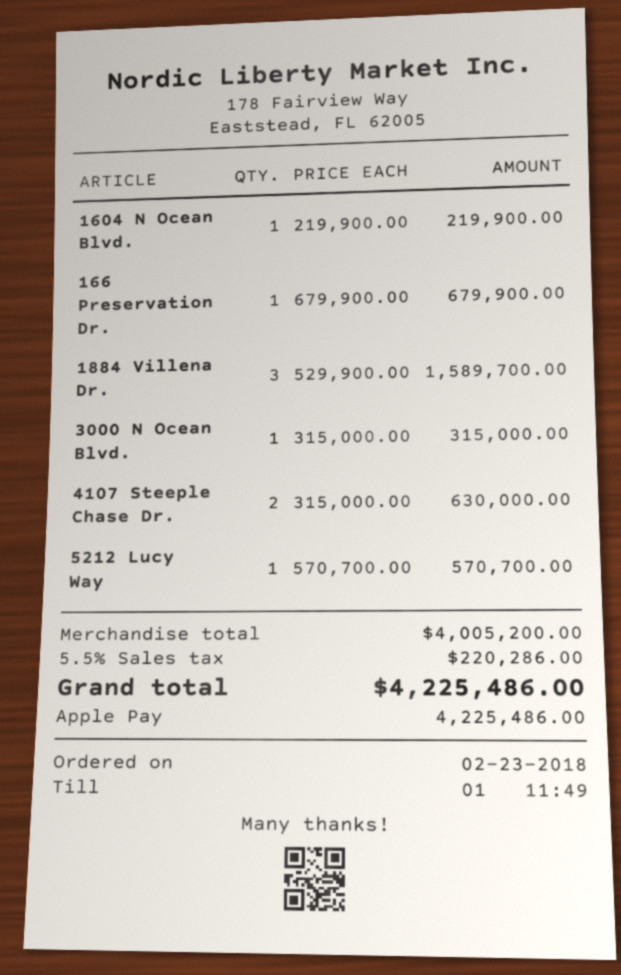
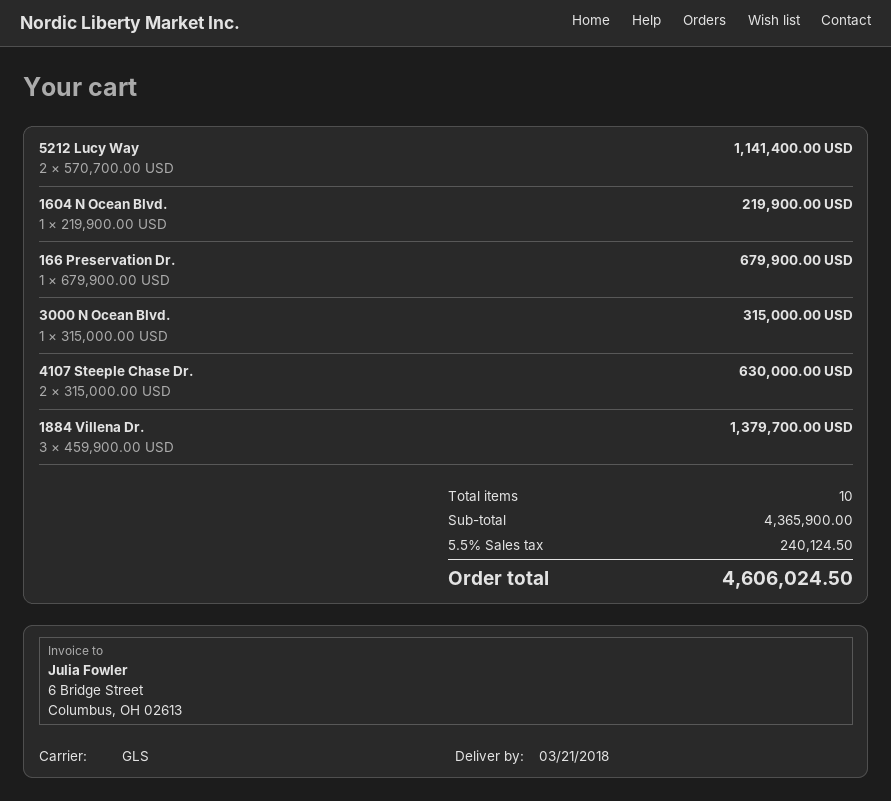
1884 Villena Dr.: 3 x 529900.00 = 1589700.00 -> 3 x 459900.00 = 1379700.00
5212 Lucy Way: 1 x 570700.00 = 570700.00 -> 2 x 570700.00 = 1141400.00
subtotal: 4005200.00 -> 4365900.00
tax: 5.5% = 220286.00 -> 5.5% = 240124.50
total: 4225486.00 -> 4606024.50

